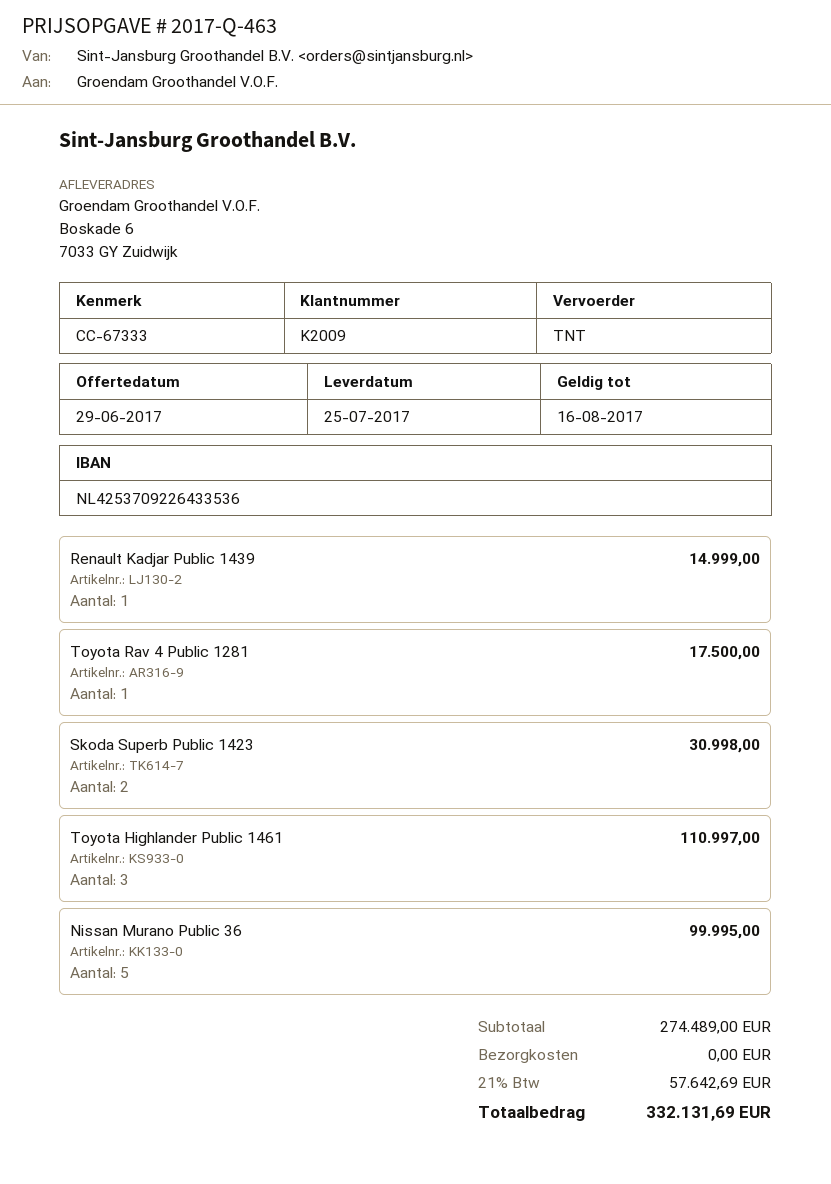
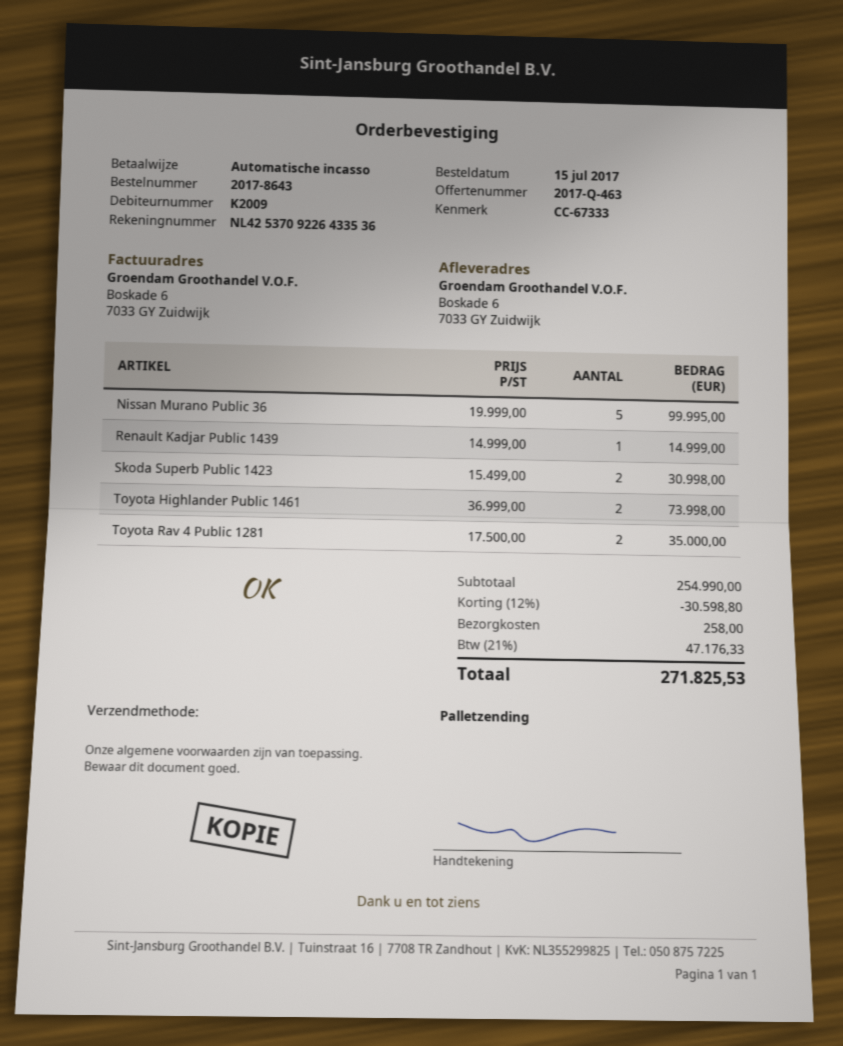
shipping method: TNT -> pallet freight
Toyota Rav 4 Public 1281: 1 for 17500.00 -> 2 for 35000.00
Toyota Highlander Public 1461: 3 for 110997.00 -> 2 for 73998.00
subtotal: 274489.00 -> 254990.00
discount: none -> 12% = 30598.80
shipping: 0.00 -> 258.00
tax: 21% = 57642.69 -> 21% = 47176.33
total: 332131.69 -> 271825.53

